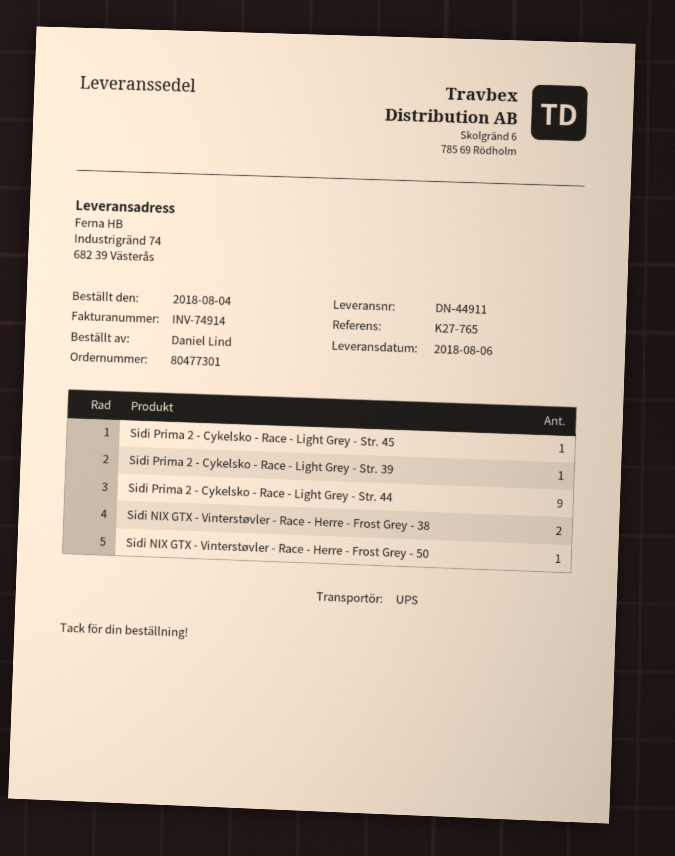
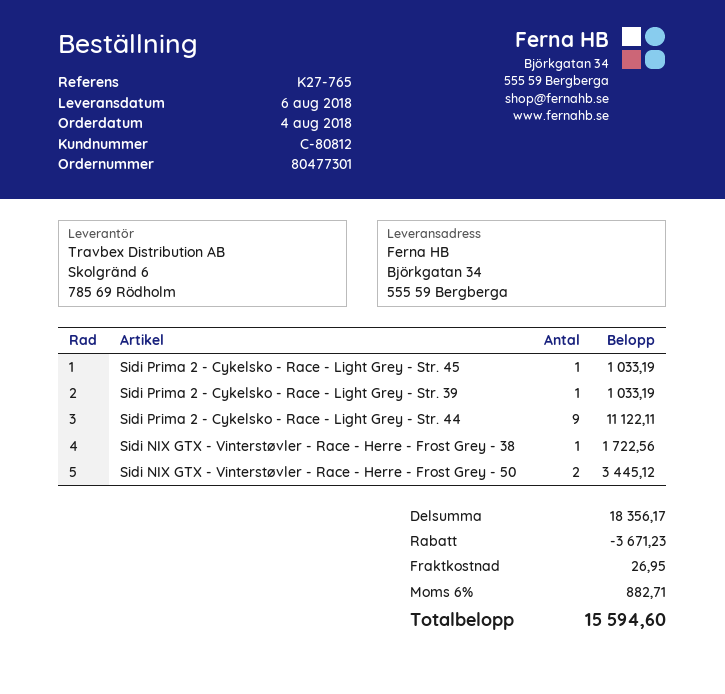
ship to: Industrigränd 74, 682 39 Västerås -> Björkgatan 34, 555 59 Bergberga
Sidi NIX GTX - Vinterstøvler - Race - Herre - Frost Grey - 38: 2 -> 1
Sidi NIX GTX - Vinterstøvler - Race - Herre - Frost Grey - 50: 1 -> 2

